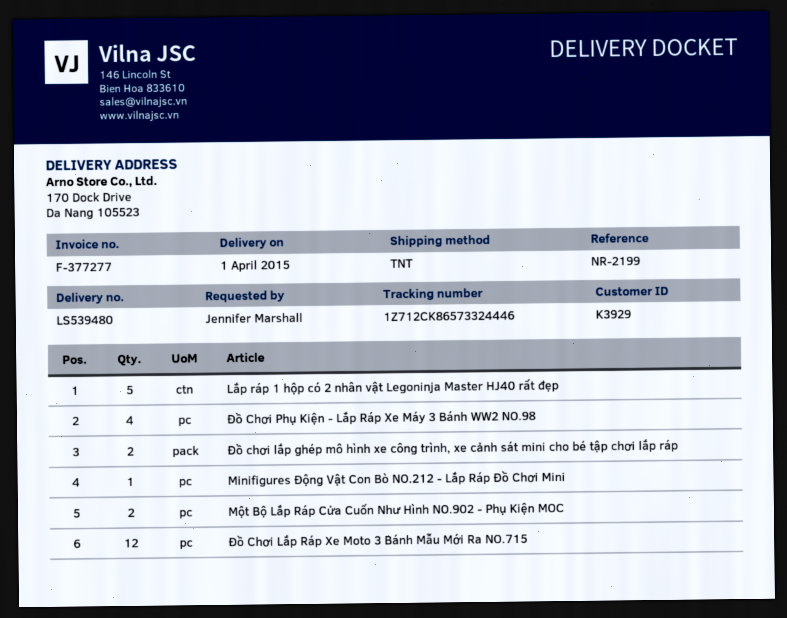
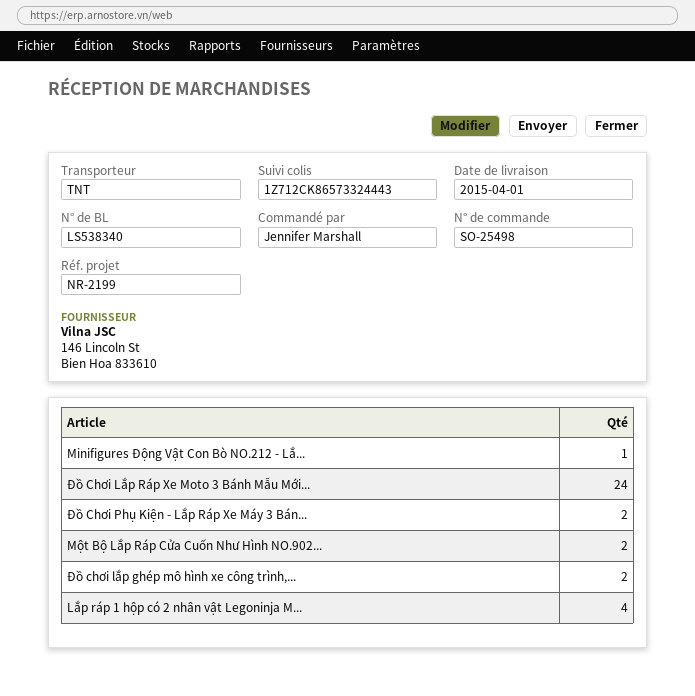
delivery note number: LS539480 -> LS538340
tracking number: 1Z712CK86573324446 -> 1Z712CK86573324443
Lắp ráp 1 hộp có 2 nhân vật Legoninja Master HJ40 rất đẹp: 5 -> 4
Đồ Chơi Phụ Kiện - Lắp Ráp Xe Máy 3 Bánh WW2 NO.98: 4 -> 2
Đồ Chơi Lắp Ráp Xe Moto 3 Bánh Mẫu Mới Ra NO.715: 12 -> 24

